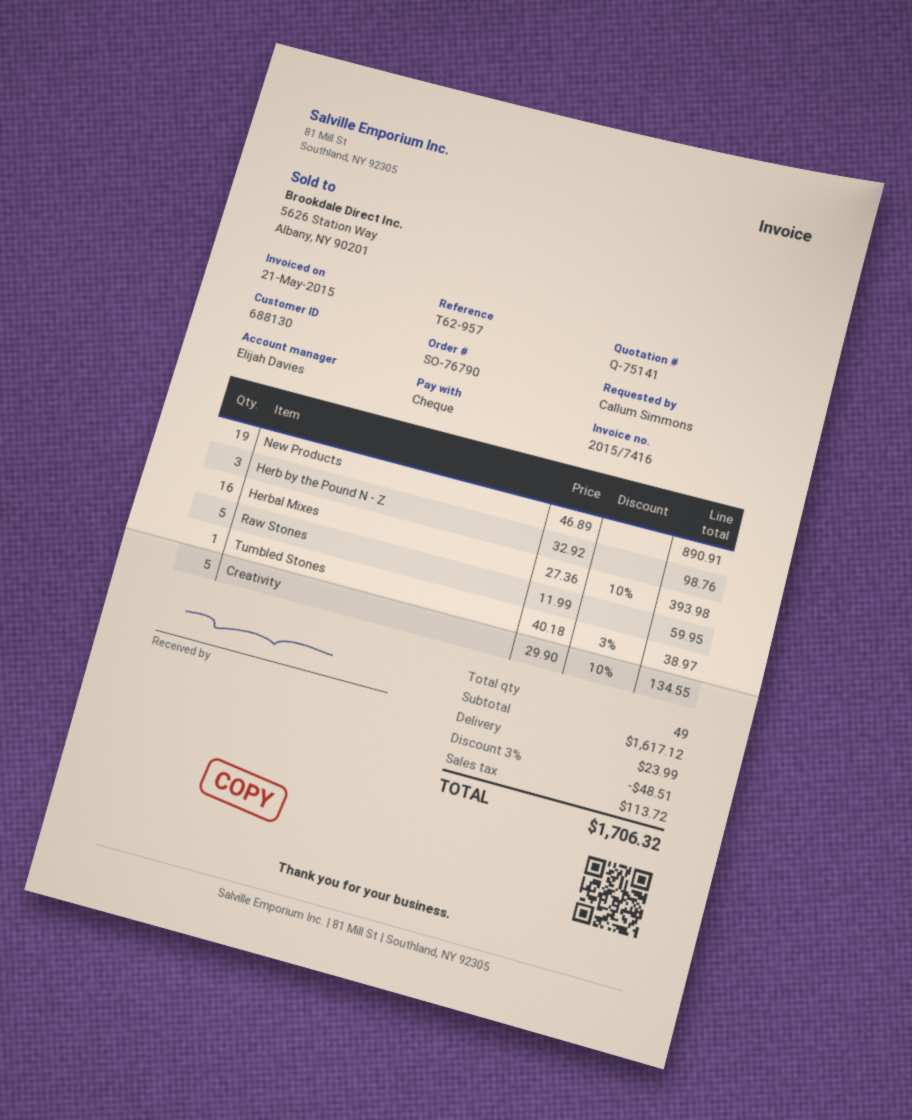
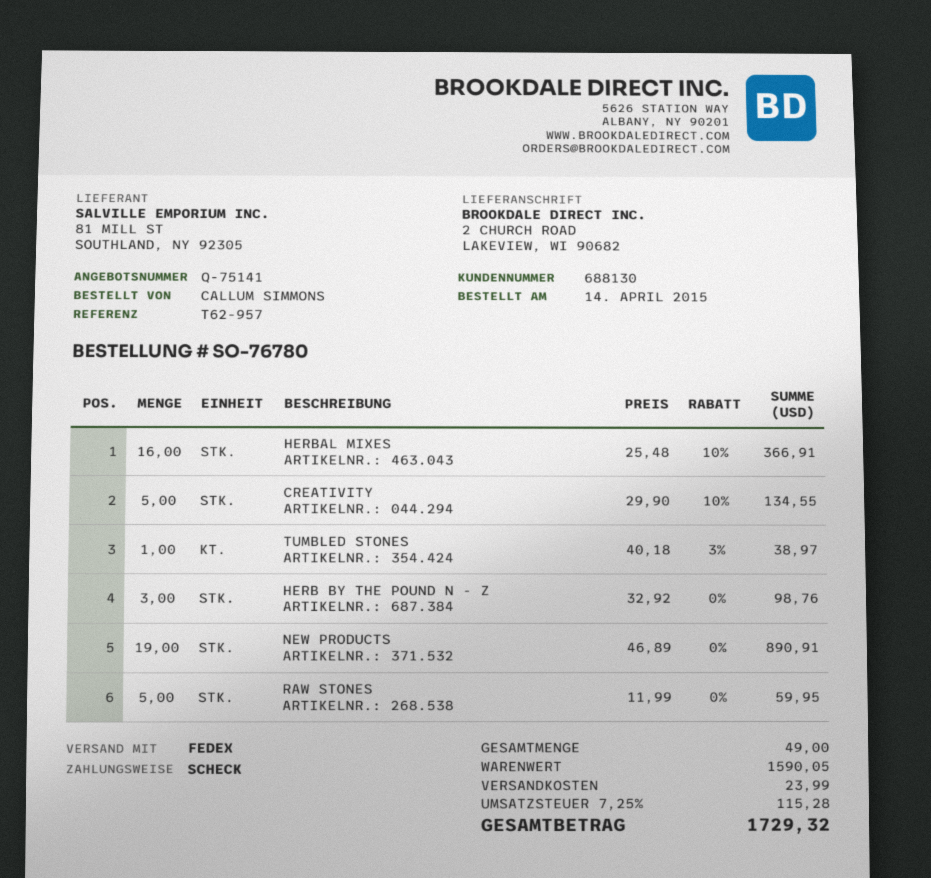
order number: SO-76790 -> SO-76780
Herbal Mixes: 16 x 27.36 - 10% = 393.98 -> 16 x 25.48 - 10% = 366.91
subtotal: 1617.12 -> 1590.05
discount: 3% = 48.51 -> none
tax: 113.72 -> 115.28
total: 1706.32 -> 1729.32

